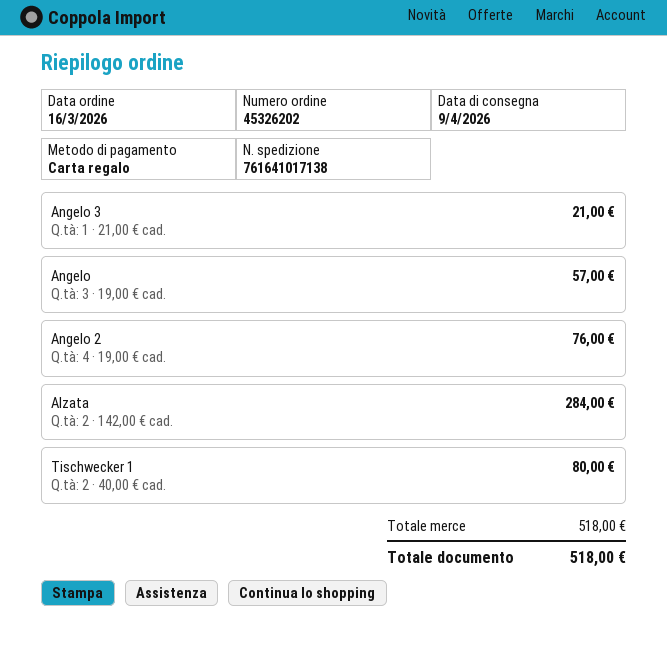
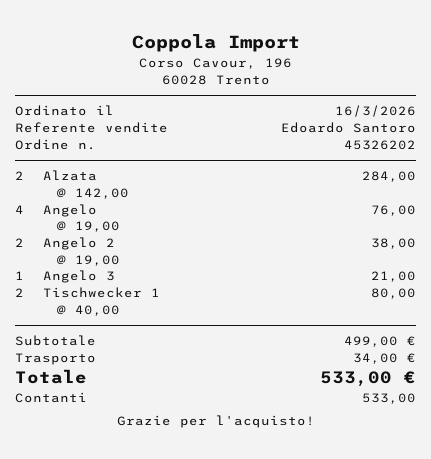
payment method: gift card -> cash
Angelo: 3 x 19.00 = 57.00 -> 4 x 19.00 = 76.00
Angelo 2: 4 x 19.00 = 76.00 -> 2 x 19.00 = 38.00
subtotal: 518.00 -> 499.00
shipping: none -> 34.00
total: 518.00 -> 533.00

